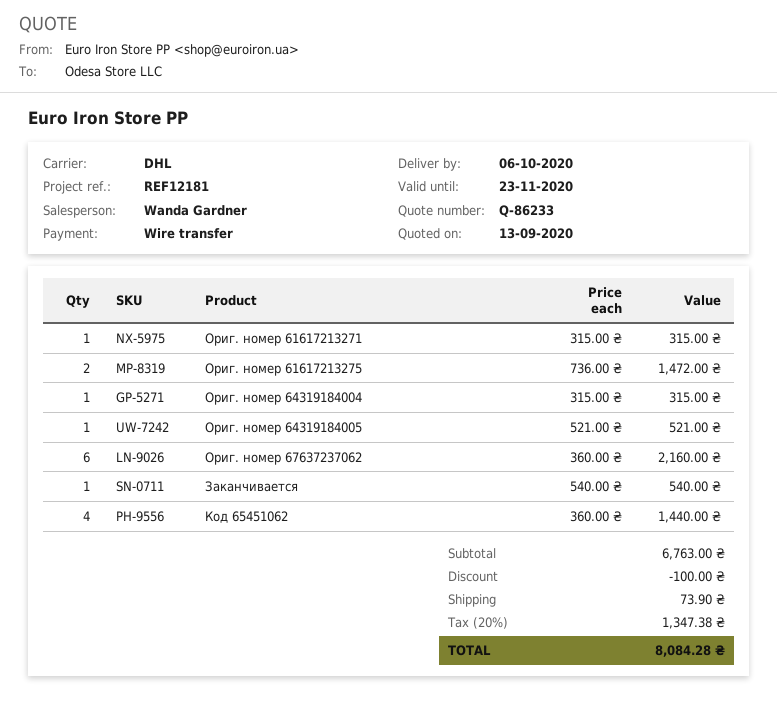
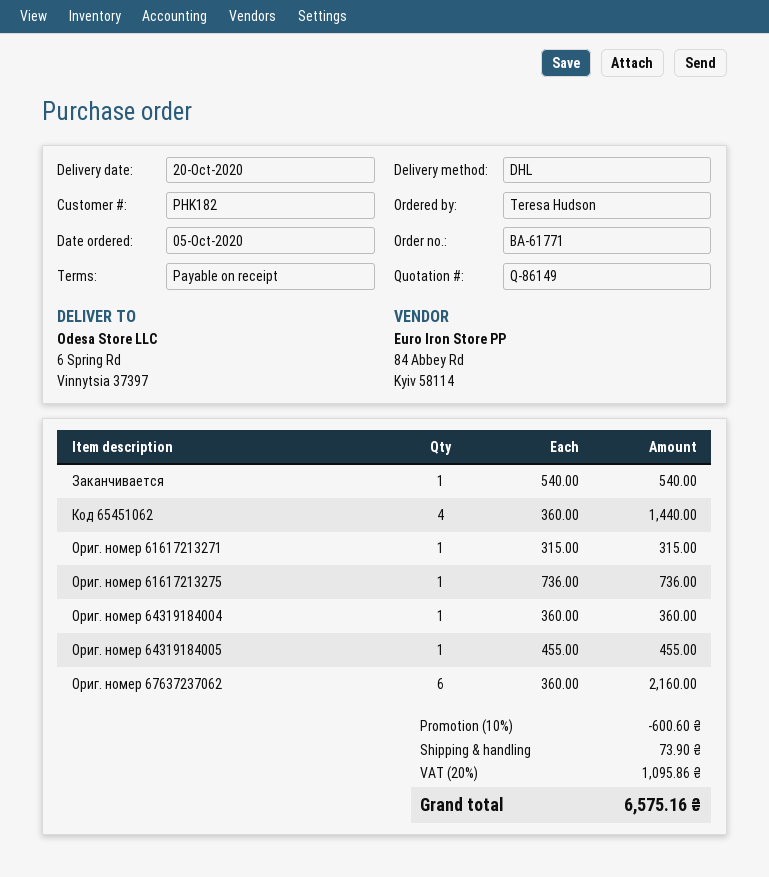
quote number: Q-86233 -> Q-86149
delivery date: 2020-10-06 -> 2020-10-20
Ориг. номер 61617213275: 2 x 736.00 = 1472.00 -> 1 x 736.00 = 736.00
Ориг. номер 64319184004: 1 x 315.00 = 315.00 -> 1 x 360.00 = 360.00
Ориг. номер 64319184005: 1 x 521.00 = 521.00 -> 1 x 455.00 = 455.00
discount: 100.00 -> 600.60
tax: 20% = 1347.38 -> 20% = 1095.86
total: 8084.28 -> 6575.16

